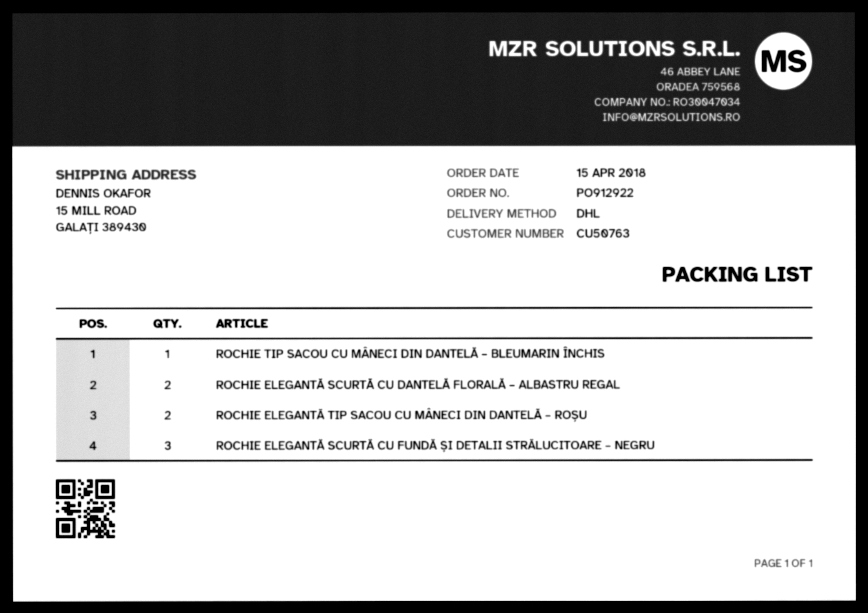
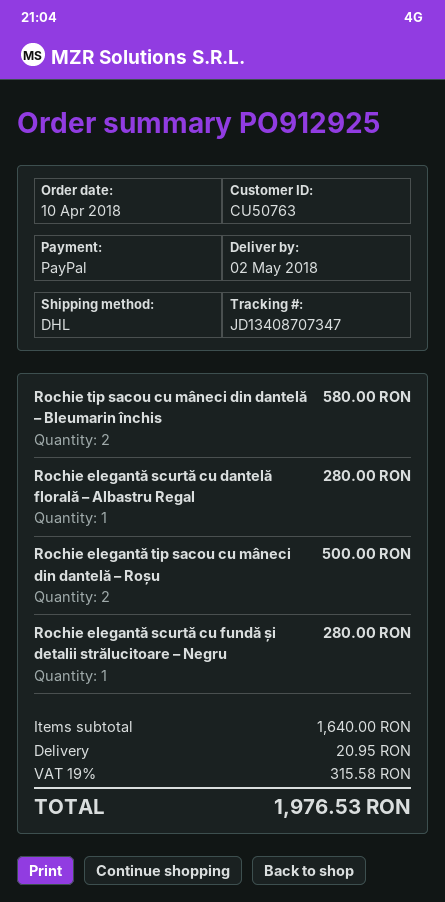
order number: PO912922 -> PO912925
order date: 2018-04-15 -> 2018-04-10
ROCHIE TIP SACOU CU MÂNECI DIN DANTELĂ – BLEUMARIN ÎNCHIS: 1 -> 2
ROCHIE ELEGANTĂ SCURTĂ CU DANTELĂ FLORALĂ – ALBASTRU REGAL: 2 -> 1
ROCHIE ELEGANTĂ SCURTĂ CU FUNDĂ ȘI DETALII STRĂLUCITOARE – NEGRU: 3 -> 1

